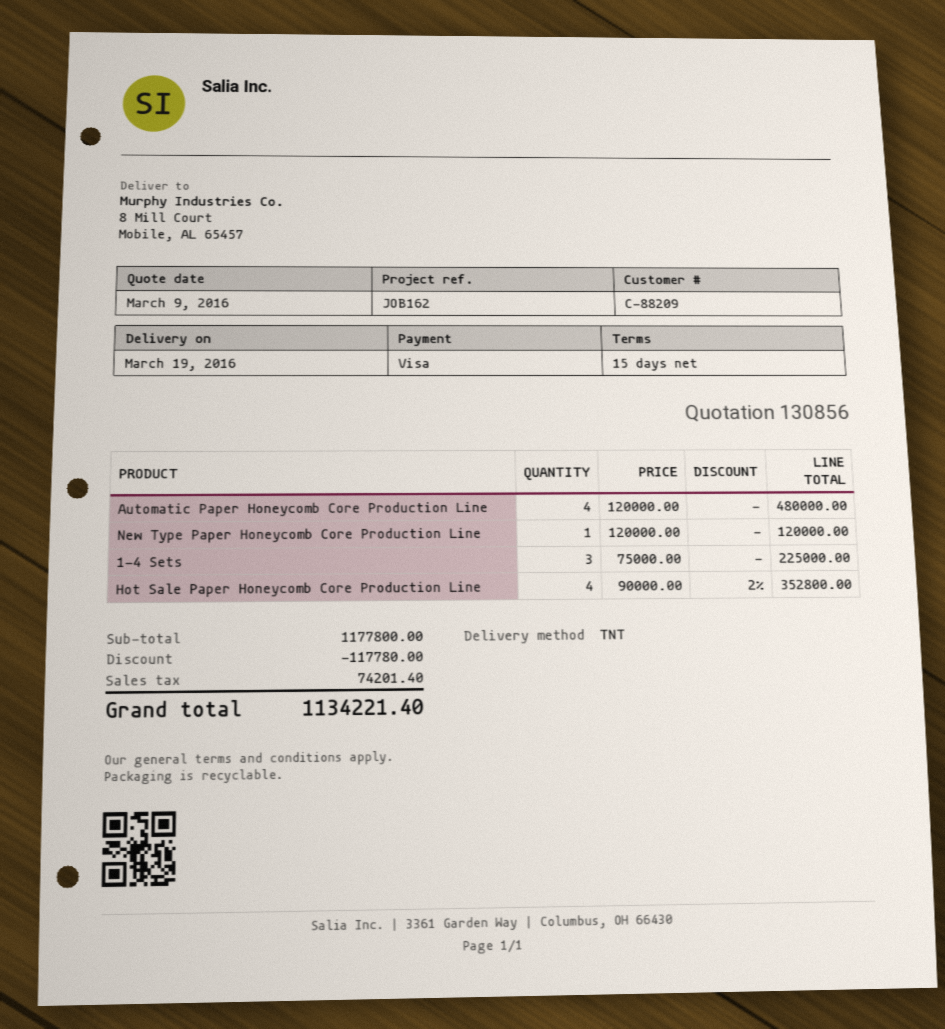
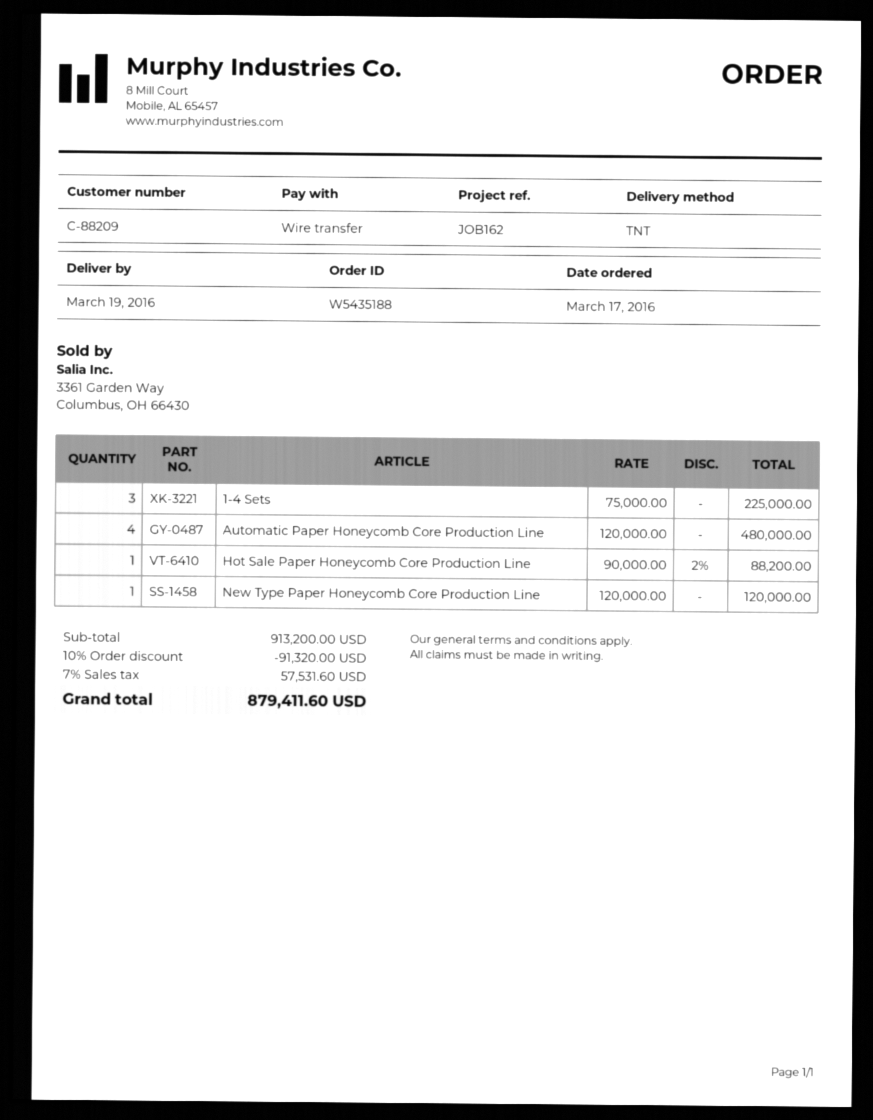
payment method: Visa -> bank transfer
Hot Sale Paper Honeycomb Core Production Line: 4 x 90000.00 - 2% = 352800.00 -> 1 x 90000.00 - 2% = 88200.00
subtotal: 1177800.00 -> 913200.00
discount: 117780.00 -> 91320.00
tax: 74201.40 -> 57531.60
total: 1134221.40 -> 879411.60

